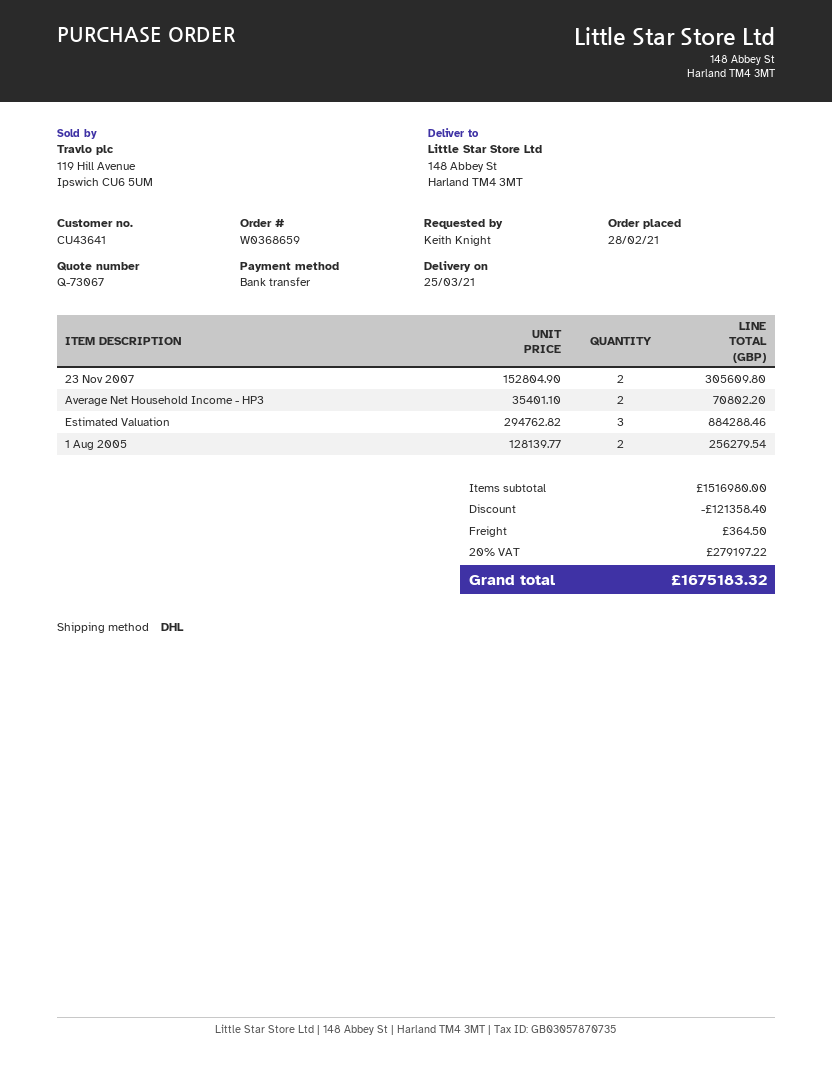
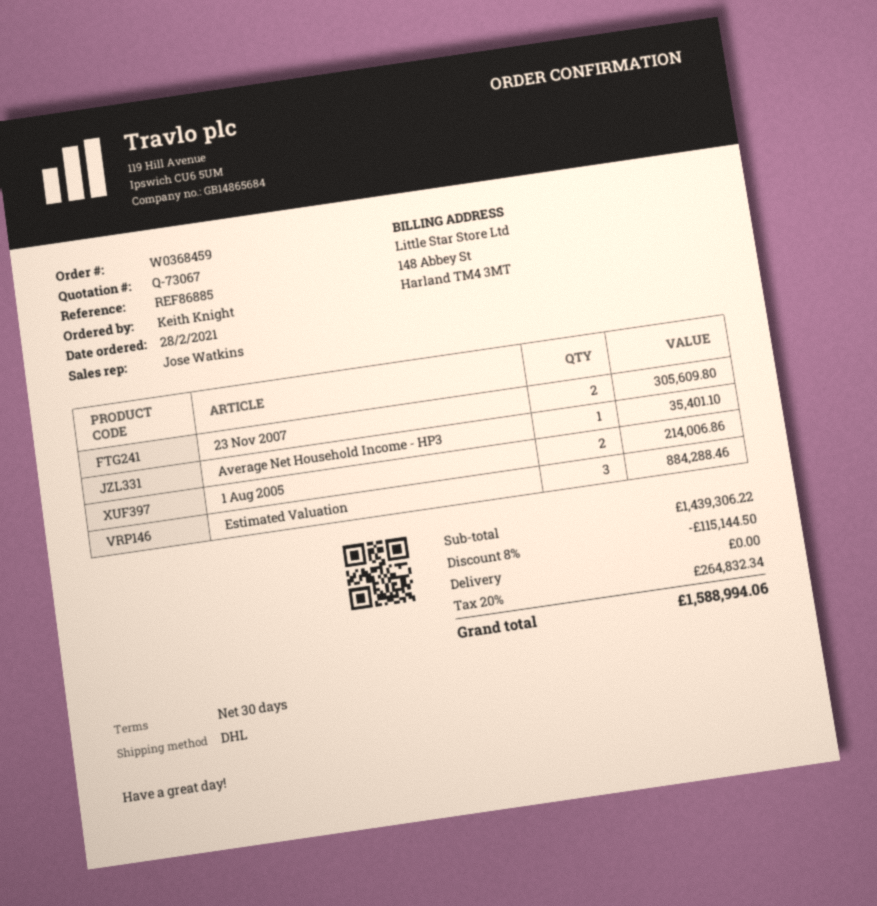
order number: W0368659 -> W0368459
Average Net Household Income - HP3: 2 for 70802.20 -> 1 for 35401.10
1 Aug 2005: 2 for 256279.54 -> 2 for 214006.86
subtotal: 1516980.00 -> 1439306.22
discount: 121358.40 -> 115144.50
shipping: 364.50 -> 0.00
tax: 20% = 279197.22 -> 20% = 264832.34
total: 1675183.32 -> 1588994.06

